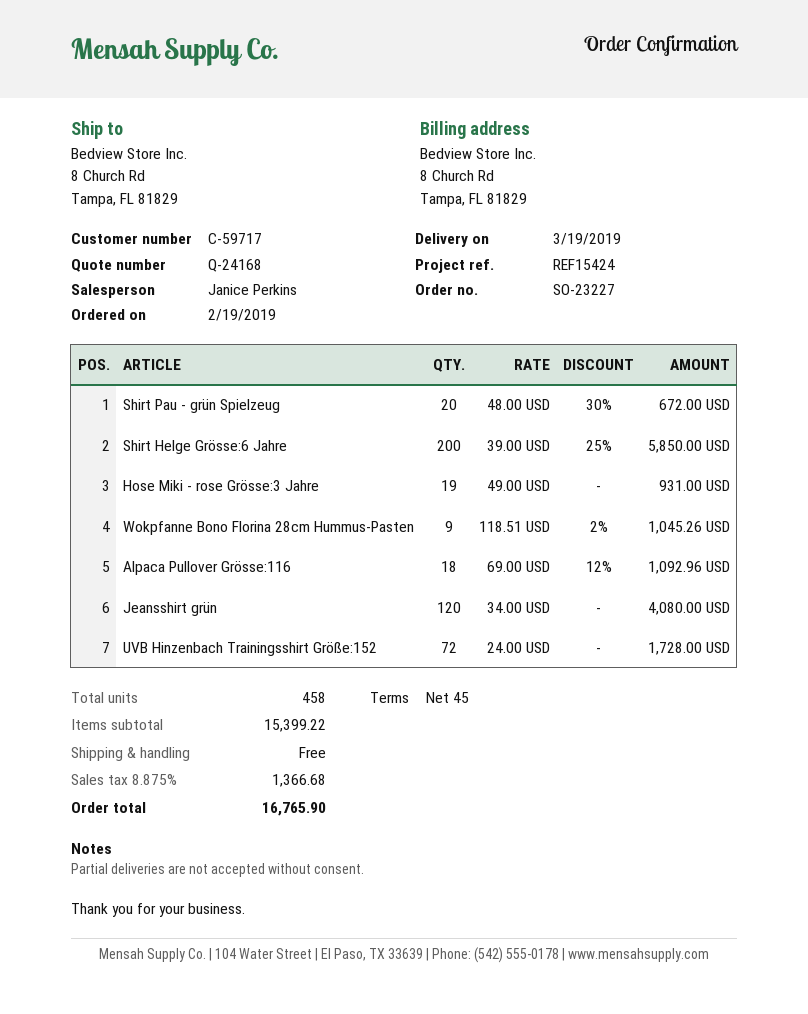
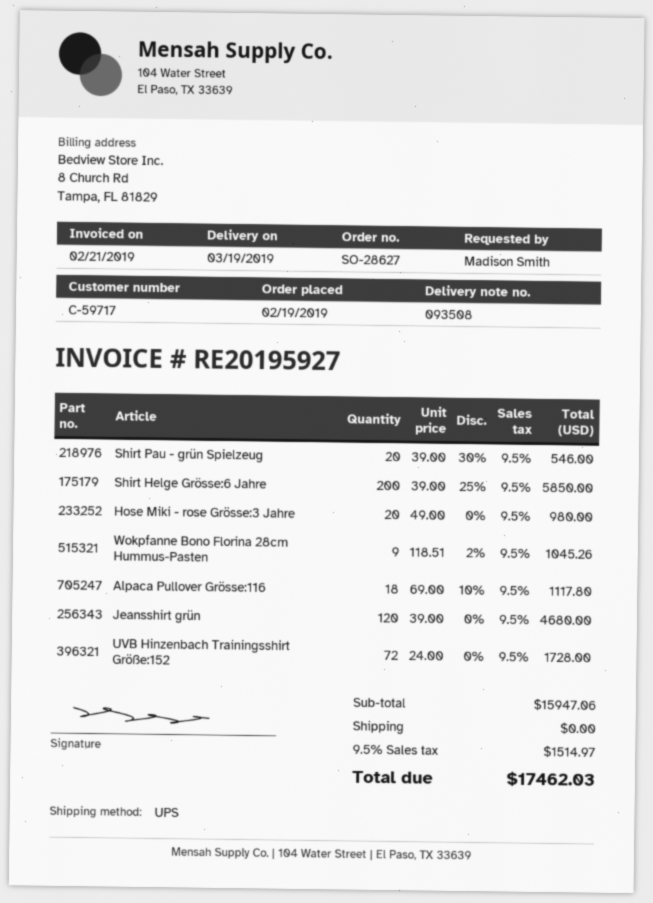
order number: SO-23227 -> SO-28627
Shirt Pau - grün Spielzeug: 20 x 48.00 - 30% = 672.00 -> 20 x 39.00 - 30% = 546.00
Hose Miki - rose Grösse:3 Jahre: 19 x 49.00 = 931.00 -> 20 x 49.00 = 980.00
Alpaca Pullover Grösse:116: 18 x 69.00 - 12% = 1092.96 -> 18 x 69.00 - 10% = 1117.80
Jeansshirt grün: 120 x 34.00 = 4080.00 -> 120 x 39.00 = 4680.00
subtotal: 15399.22 -> 15947.06
tax: 8.875% = 1366.68 -> 9.5% = 1514.97
total: 16765.90 -> 17462.03

